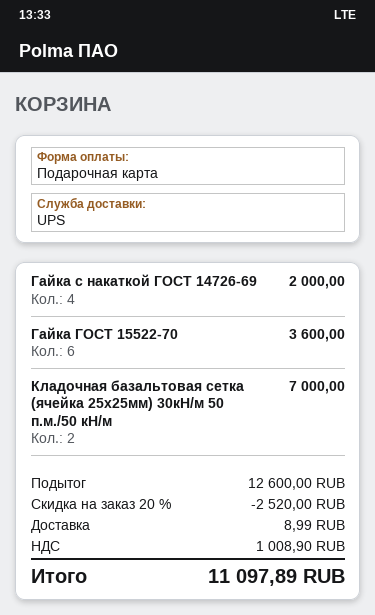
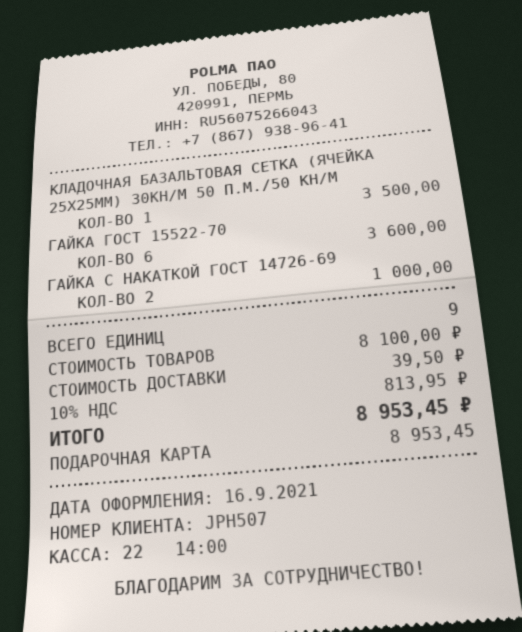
Гайка с накаткой ГОСТ 14726-69: 4 for 2000.00 -> 2 for 1000.00
Кладочная базальтовая сетка (ячейка 25х25мм) 30кН/м 50 п.м./50 кН/м: 2 for 7000.00 -> 1 for 3500.00
subtotal: 12600.00 -> 8100.00
discount: 20% = 2520.00 -> none
shipping: 8.99 -> 39.50
tax: 1008.90 -> 813.95
total: 11097.89 -> 8953.45

